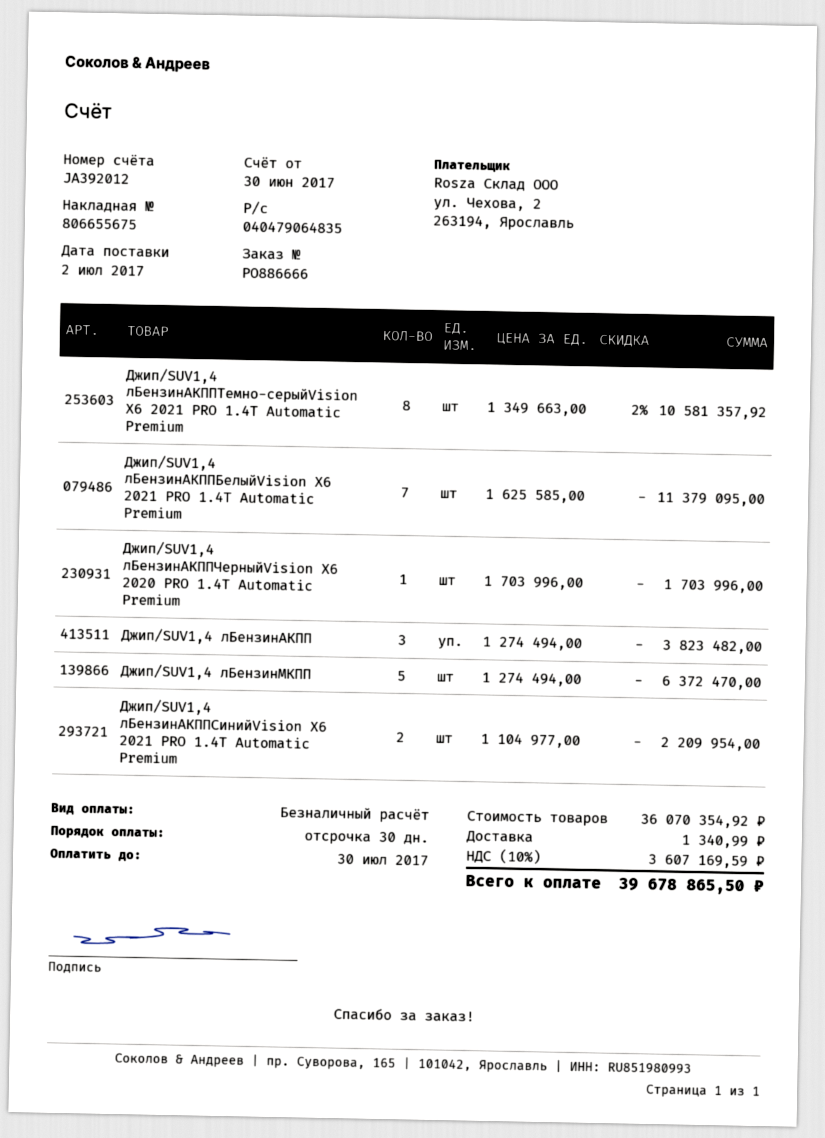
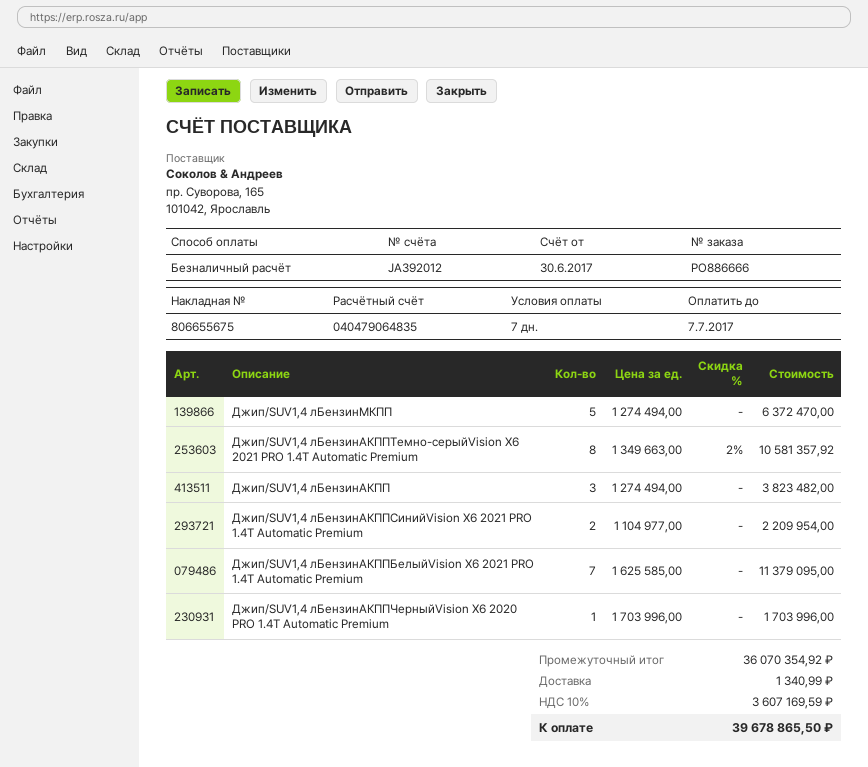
payment terms: 30 days -> 7 days
due date: 2017-07-30 -> 2017-07-07

